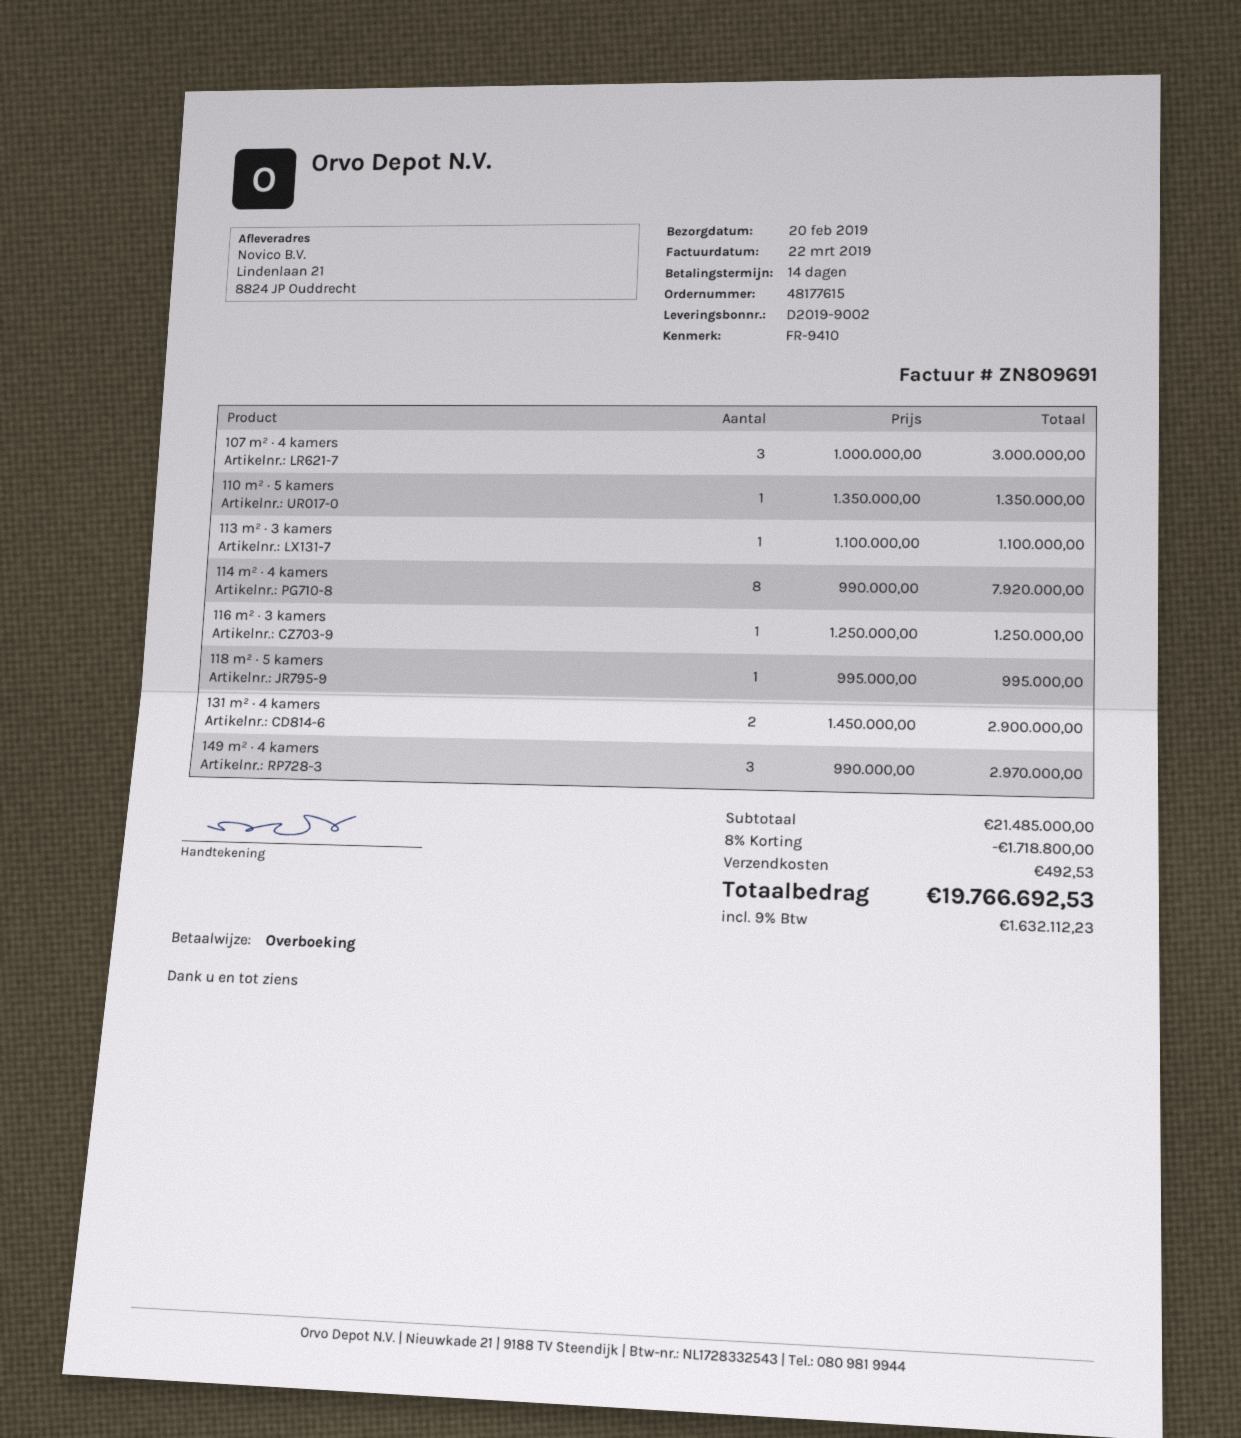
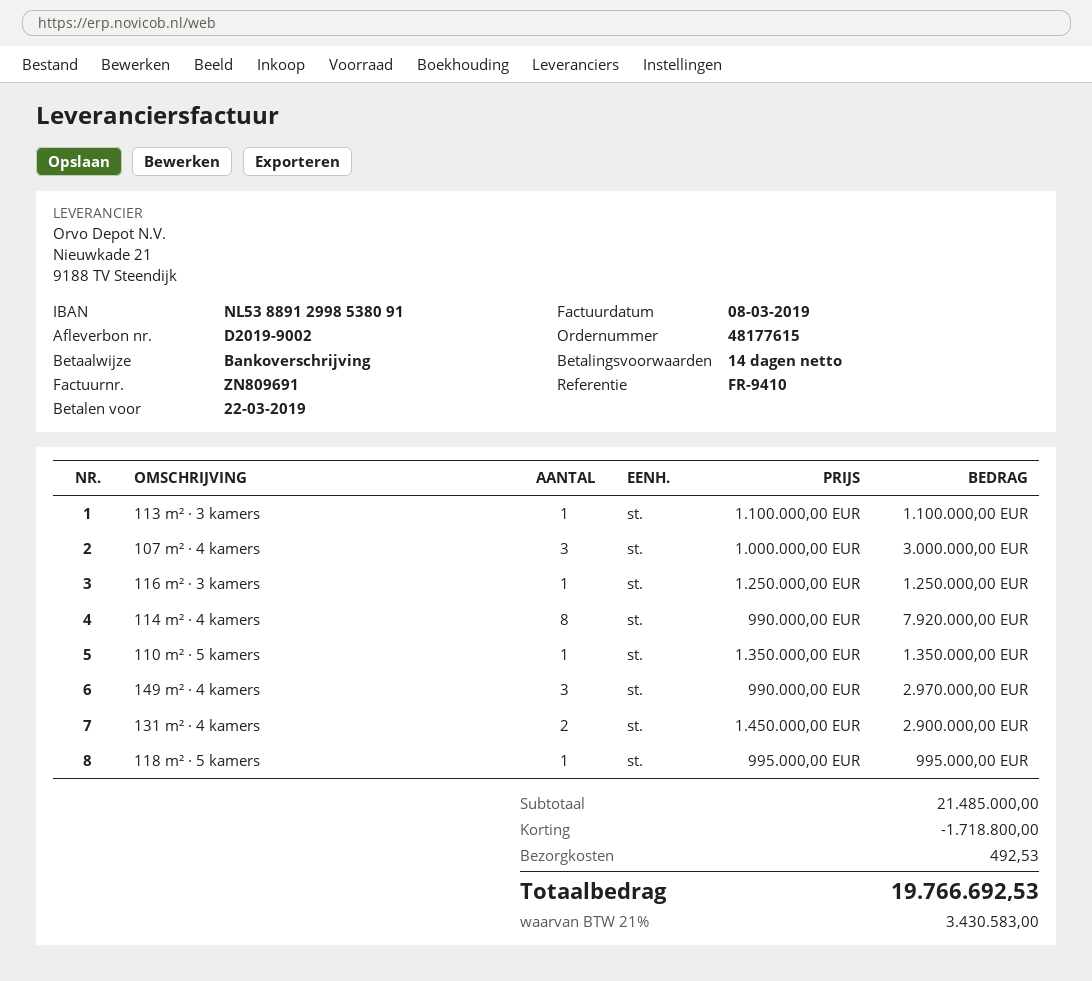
invoice date: 2019-03-22 -> 2019-03-08
tax: 9% = 1632112.23 -> 21% = 3430583.00

